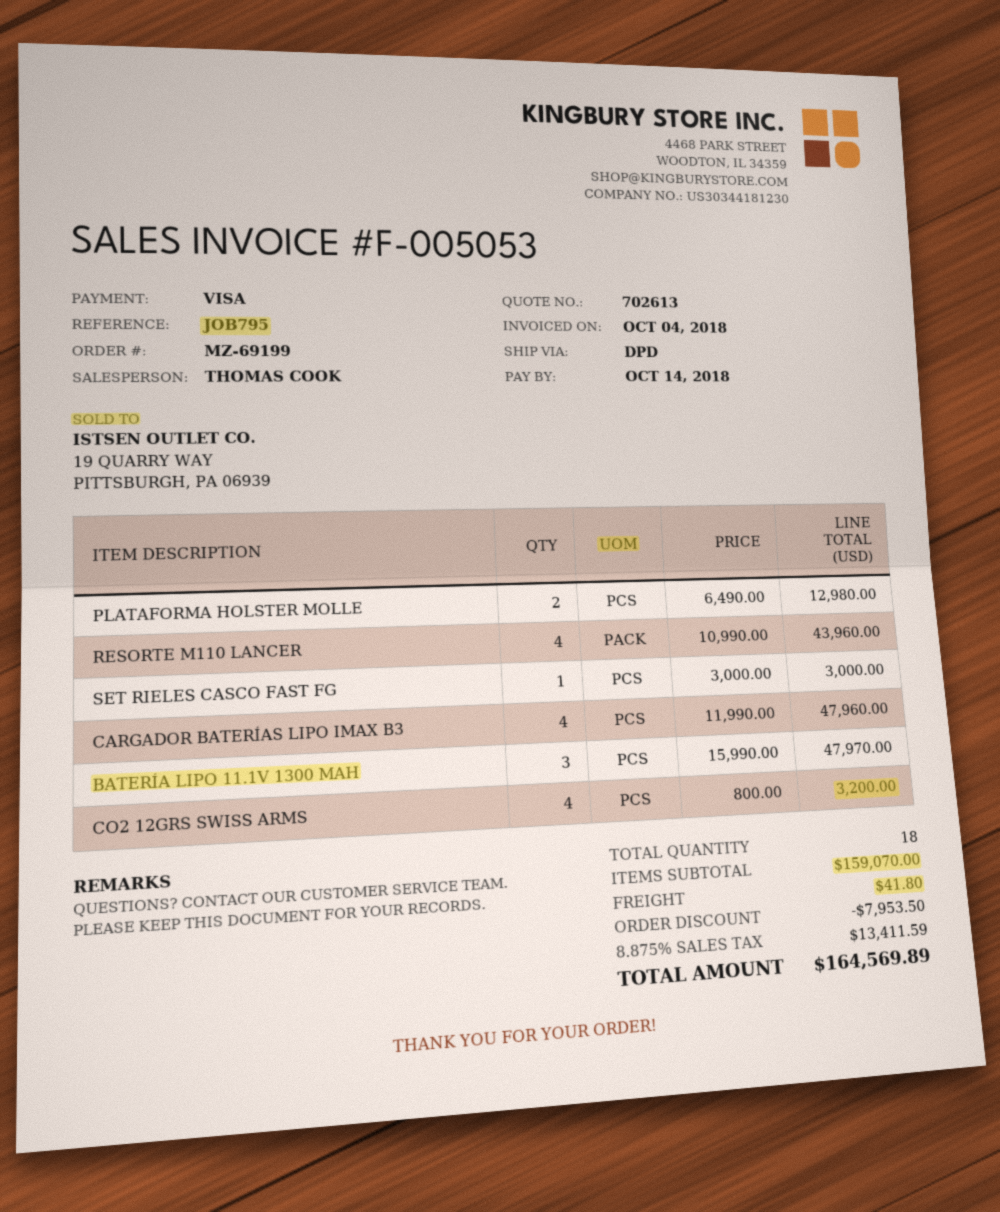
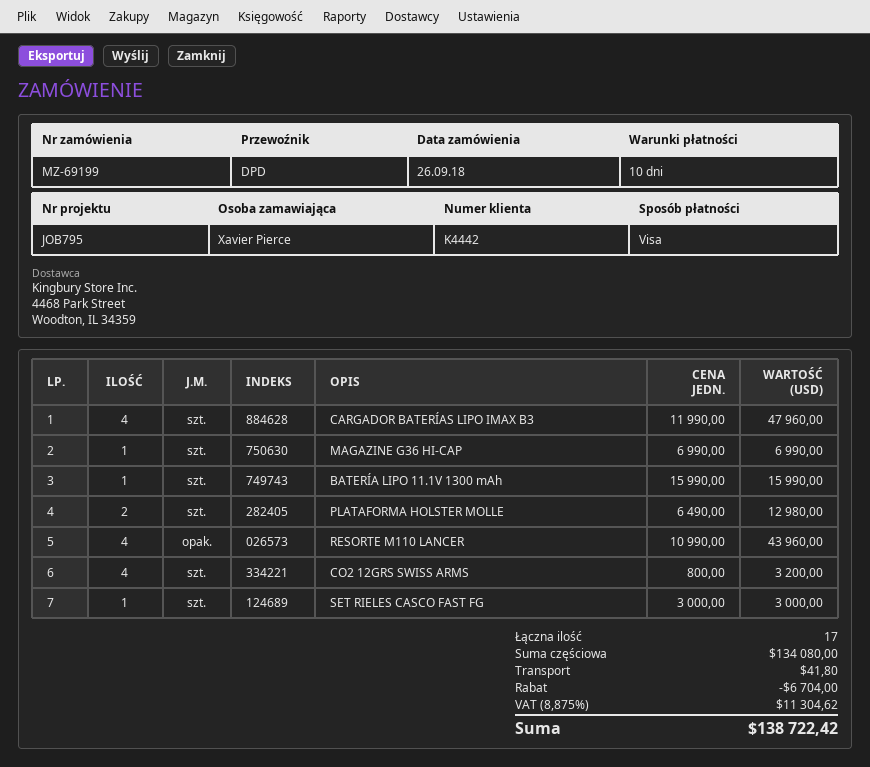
BATERÍA LIPO 11.1V 1300 MAH: 3 x 15990.00 = 47970.00 -> 1 x 15990.00 = 15990.00
MAGAZINE G36 HI-CAP: none -> 1 x 6990.00 = 6990.00
total quantity: 18 -> 17
subtotal: 159070.00 -> 134080.00
discount: 7953.50 -> 6704.00
tax: 8.875% = 13411.59 -> 8.875% = 11304.62
total: 164569.89 -> 138722.42

